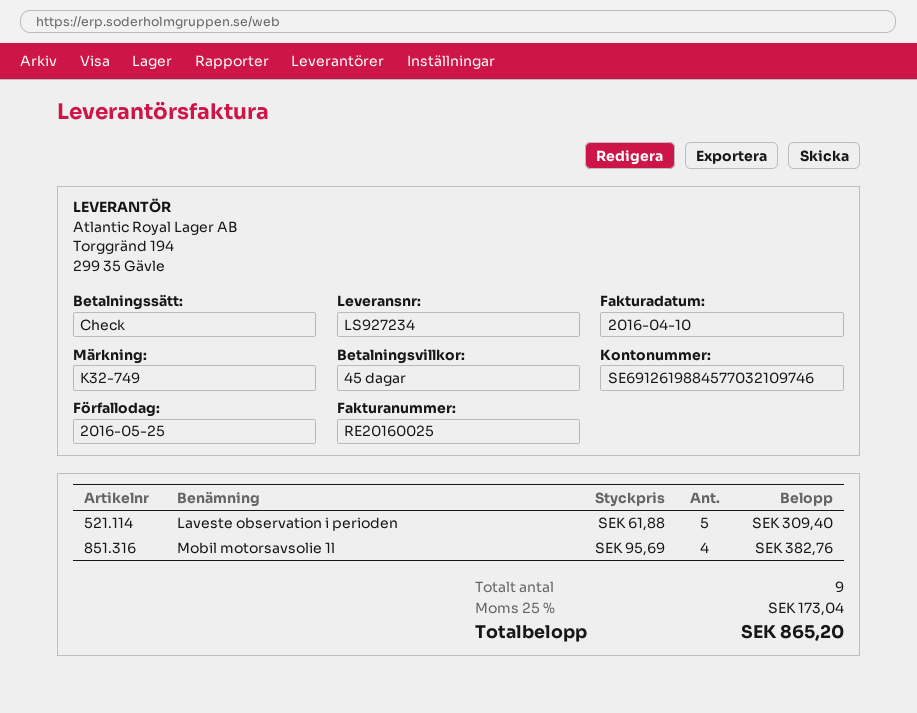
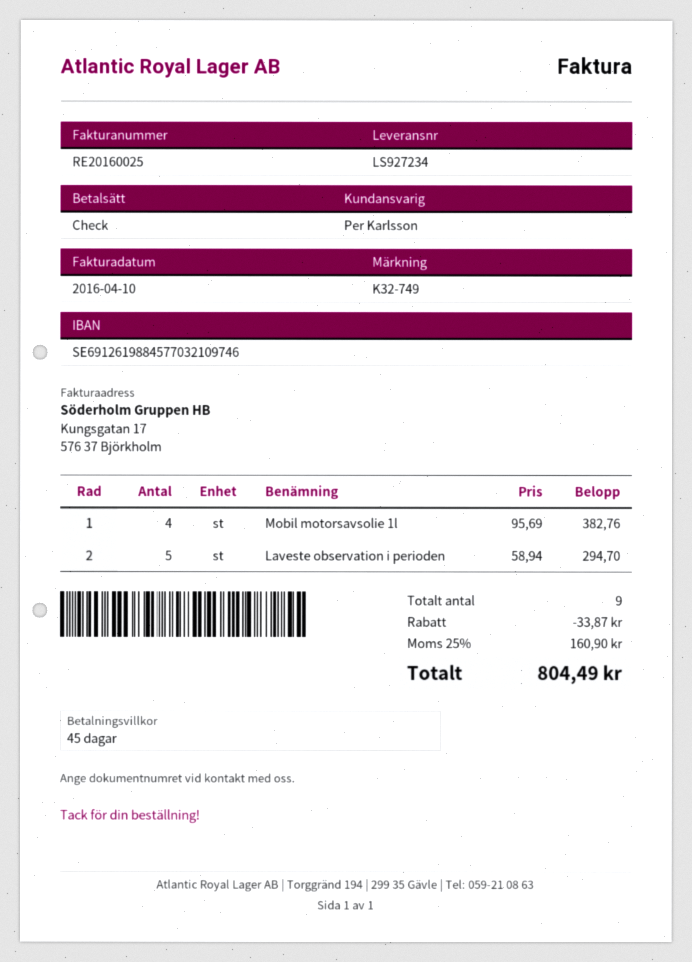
Laveste observation i perioden: 5 x 61.88 = 309.40 -> 5 x 58.94 = 294.70
discount: none -> 33.87
tax: 25% = 173.04 -> 25% = 160.90
total: 865.20 -> 804.49

